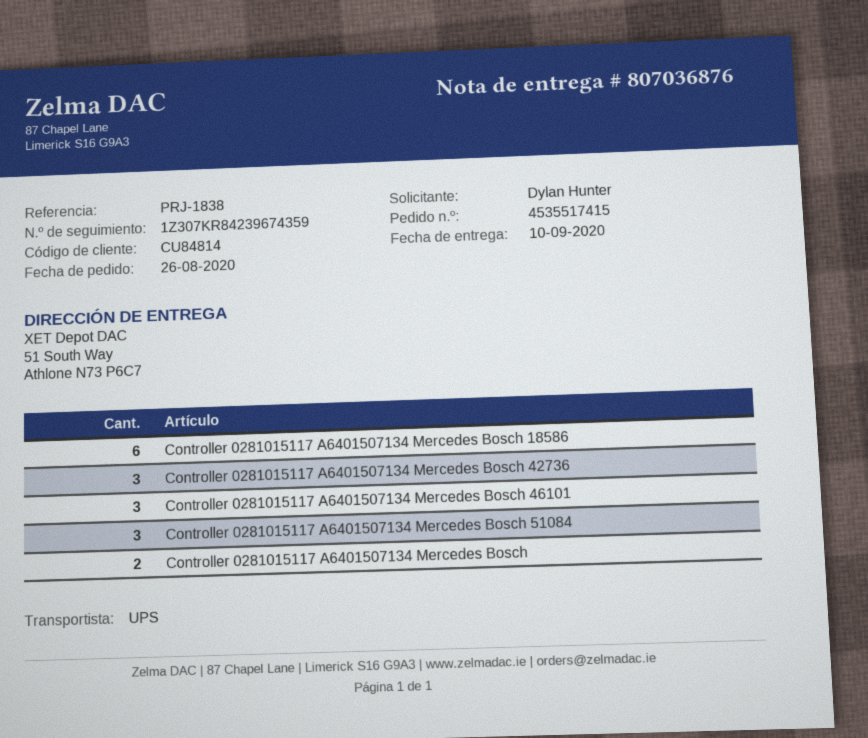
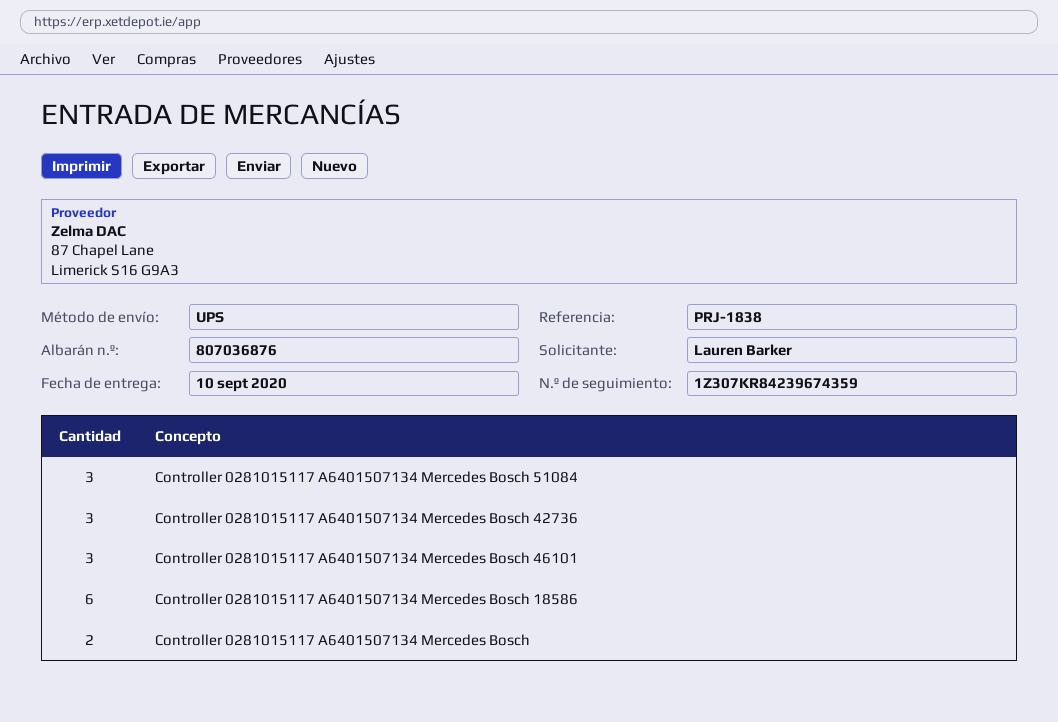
ordered by: Dylan Hunter -> Lauren Barker

